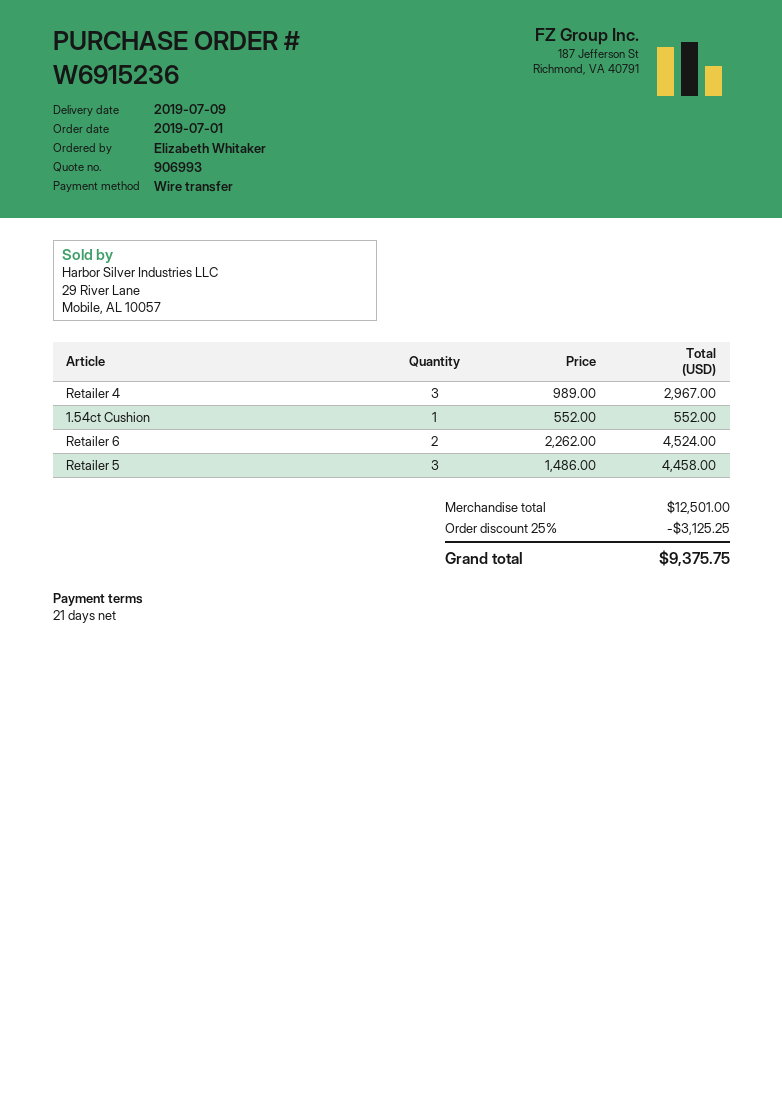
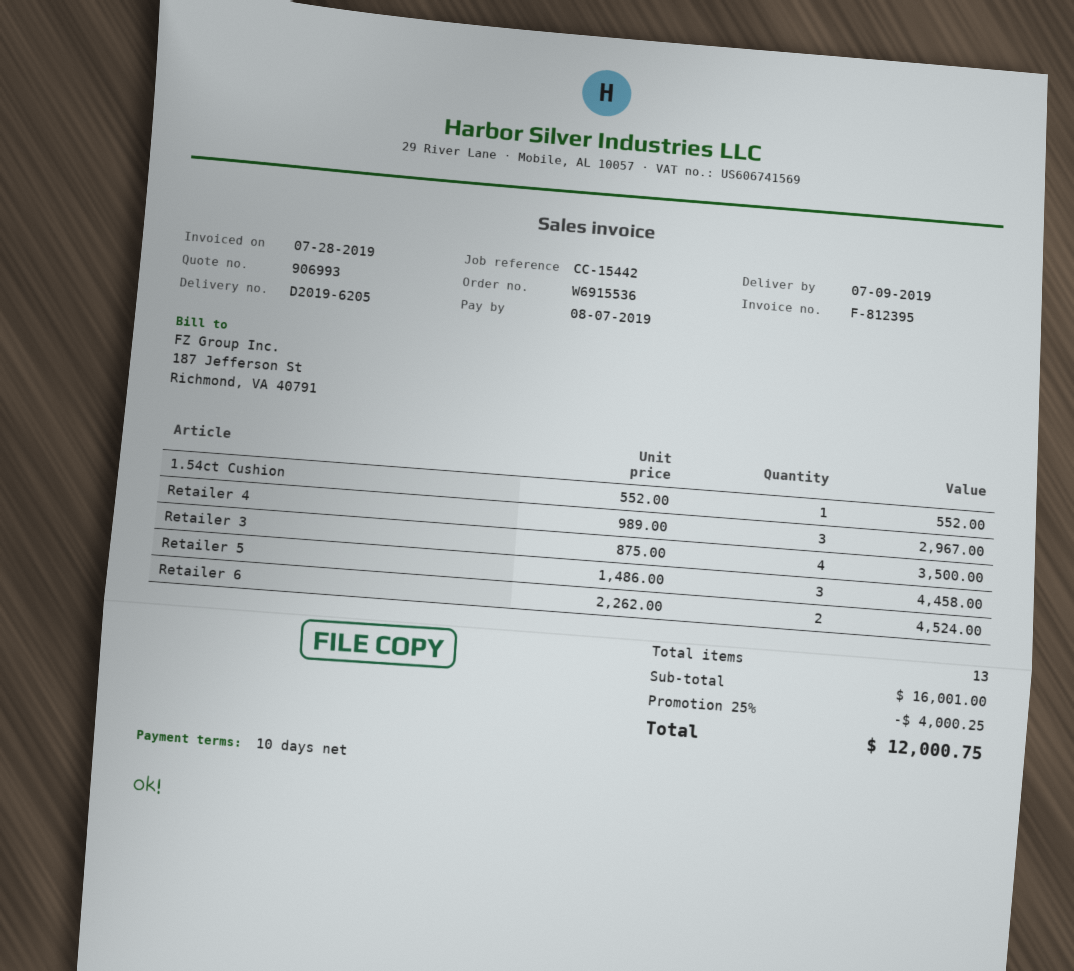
order number: W6915236 -> W6915536
payment terms: 21 days -> 10 days
Retailer 3: none -> 4 x 875.00 = 3500.00
subtotal: 12501.00 -> 16001.00
discount: 25% = 3125.25 -> 25% = 4000.25
total: 9375.75 -> 12000.75

